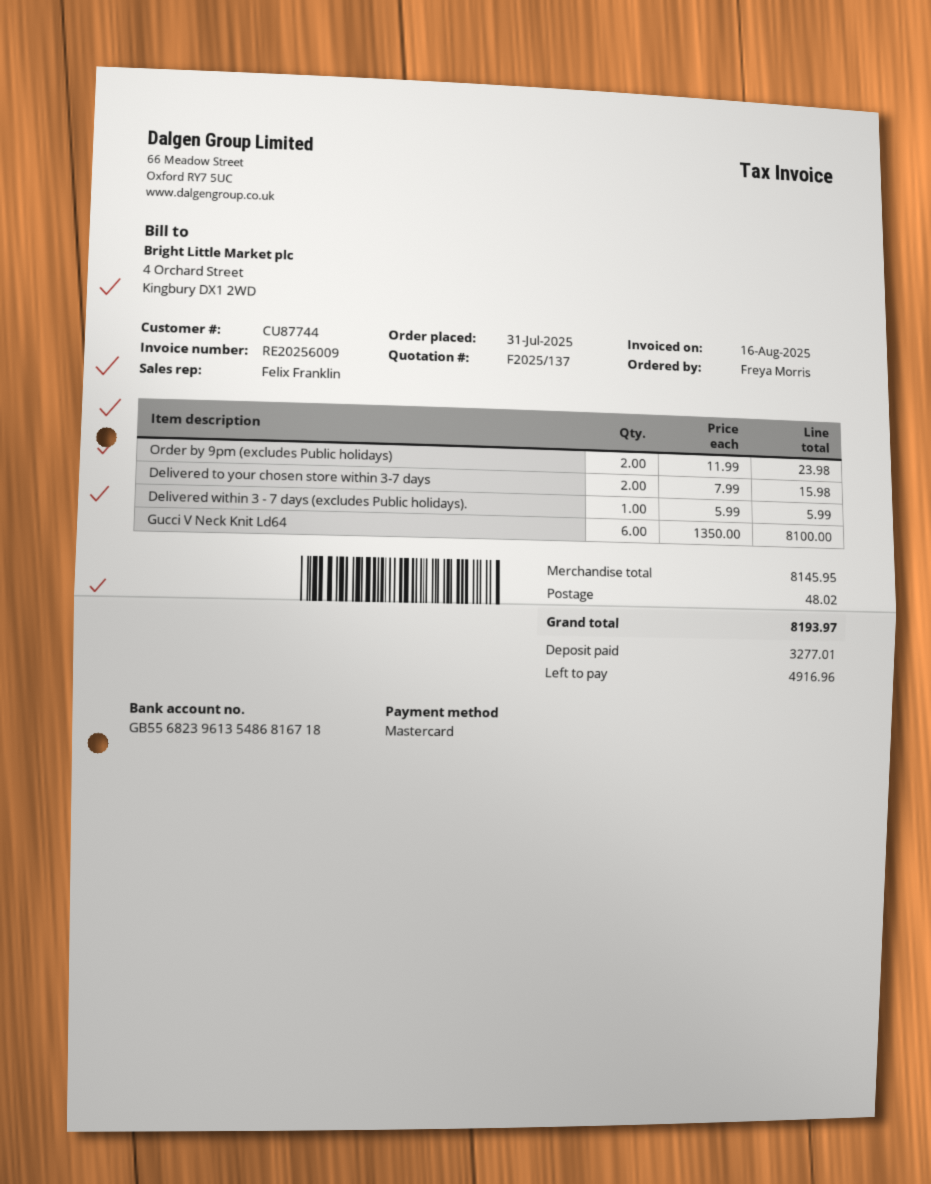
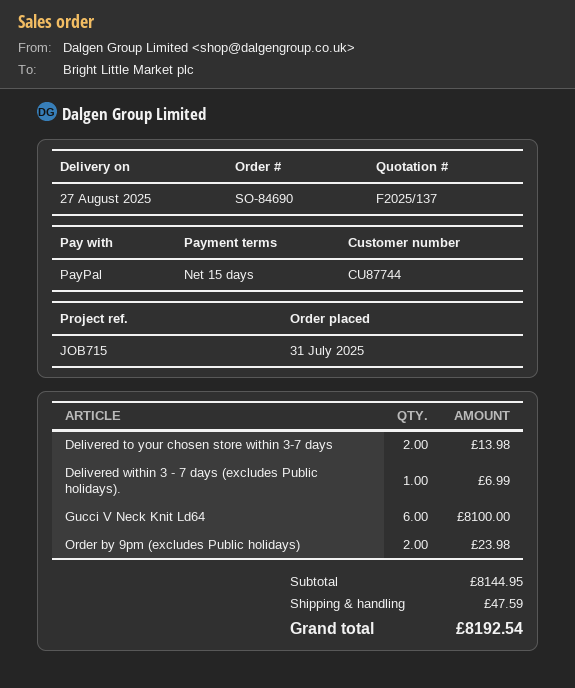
payment method: Mastercard -> PayPal
Delivered to your chosen store within 3-7 days: 2 for 15.98 -> 2 for 13.98
Delivered within 3 - 7 days (excludes Public holidays).: 1 for 5.99 -> 1 for 6.99
subtotal: 8145.95 -> 8144.95
shipping: 48.02 -> 47.59
total: 8193.97 -> 8192.54

